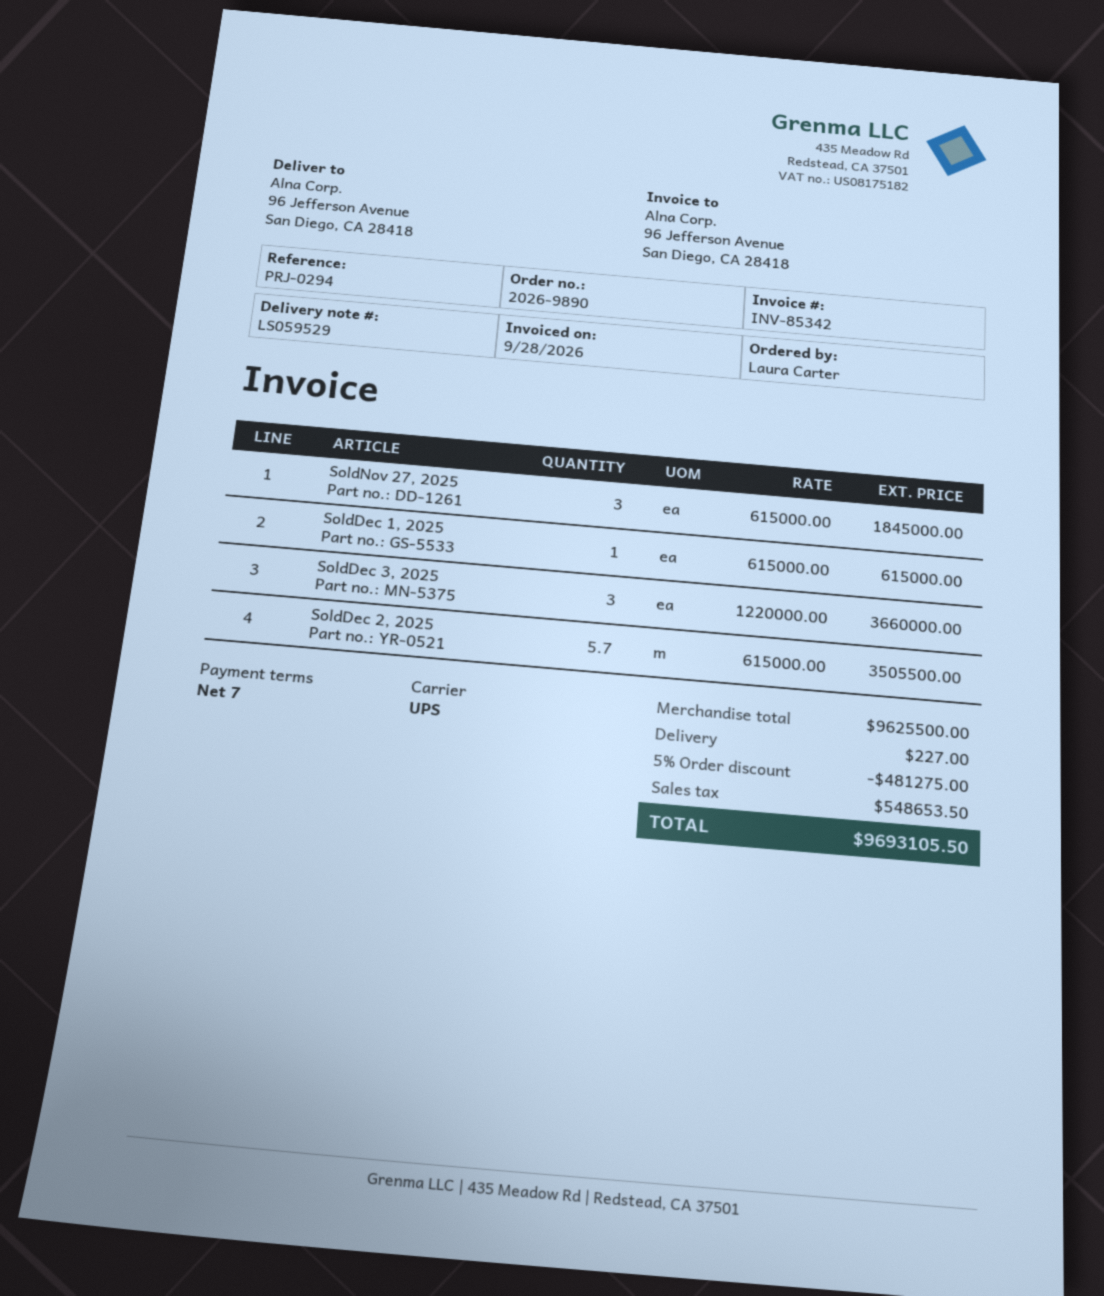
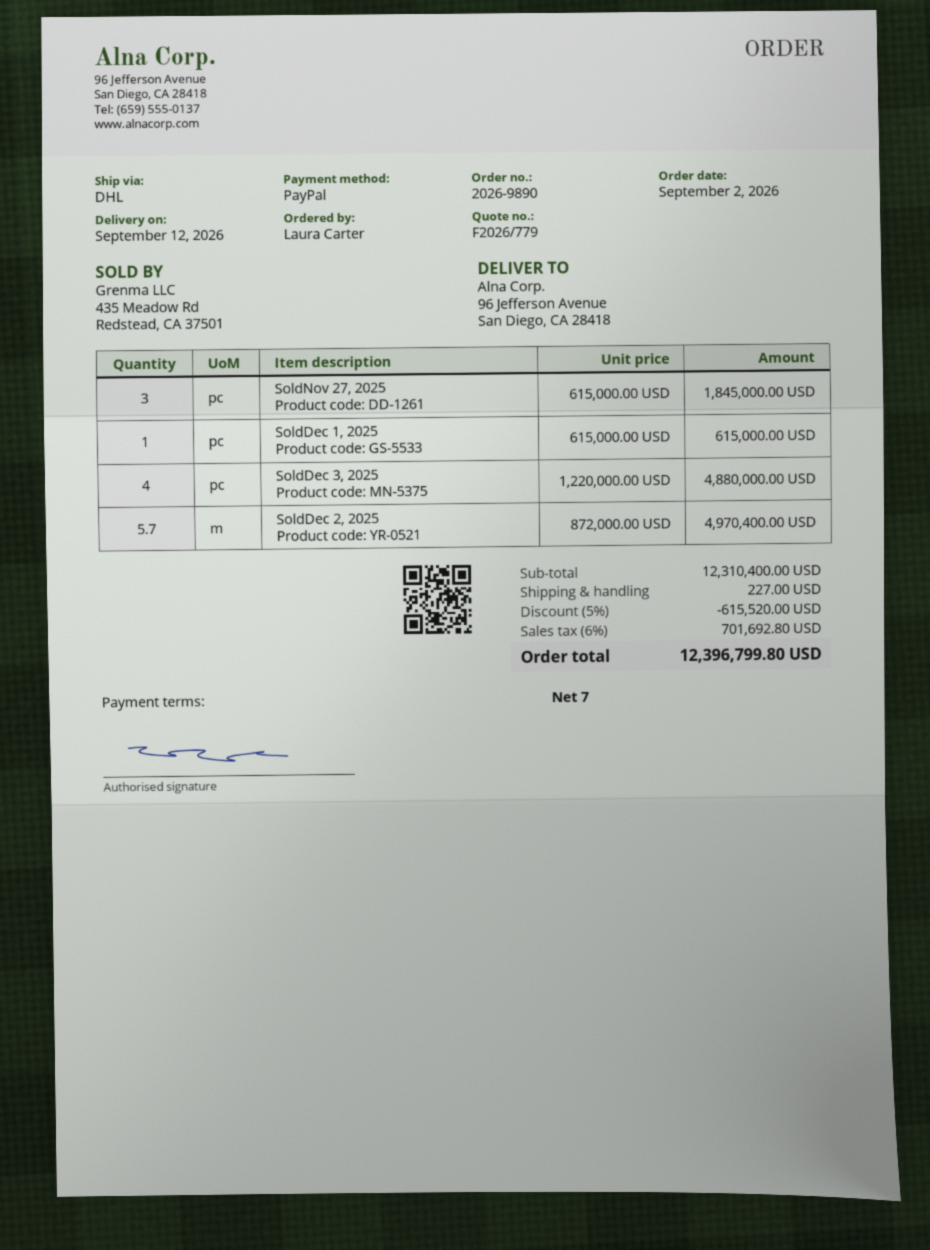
shipping method: UPS -> DHL
SoldDec 3, 2025: 3 x 1220000.00 = 3660000.00 -> 4 x 1220000.00 = 4880000.00
SoldDec 2, 2025: 5.7 x 615000.00 = 3505500.00 -> 5.7 x 872000.00 = 4970400.00
subtotal: 9625500.00 -> 12310400.00
discount: 5% = 481275.00 -> 5% = 615520.00
tax: 548653.50 -> 701692.80
total: 9693105.50 -> 12396799.80

